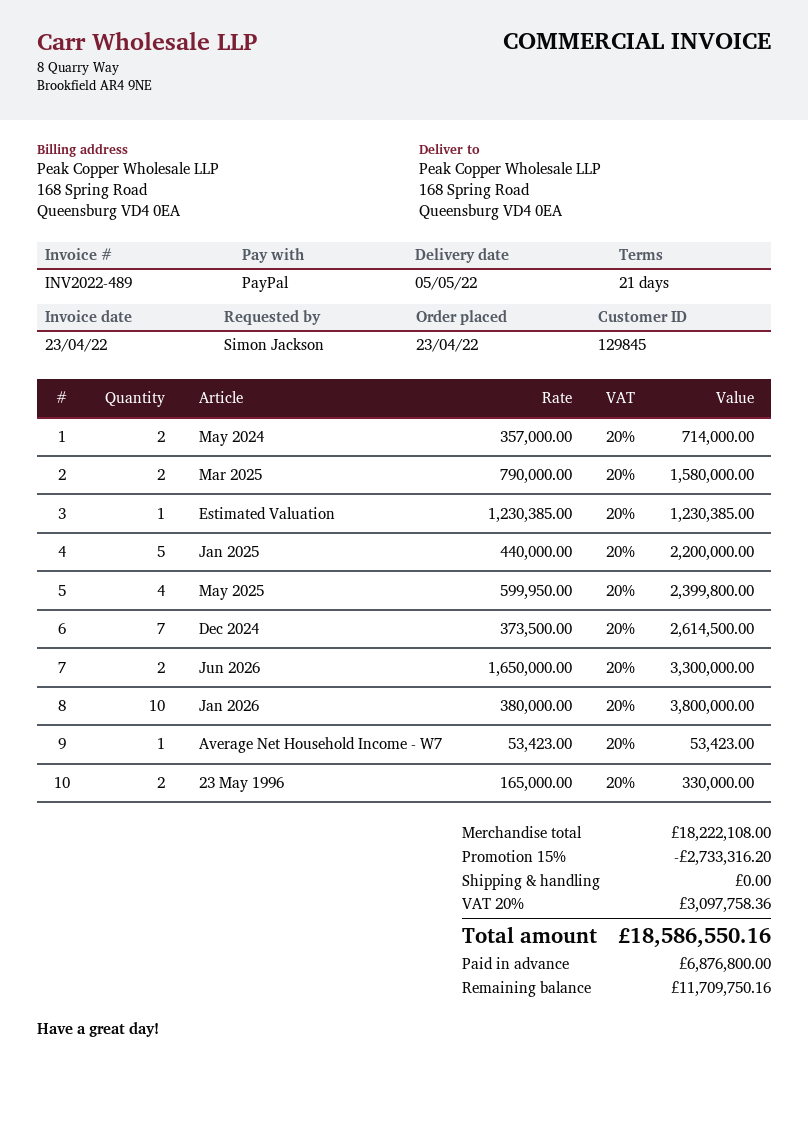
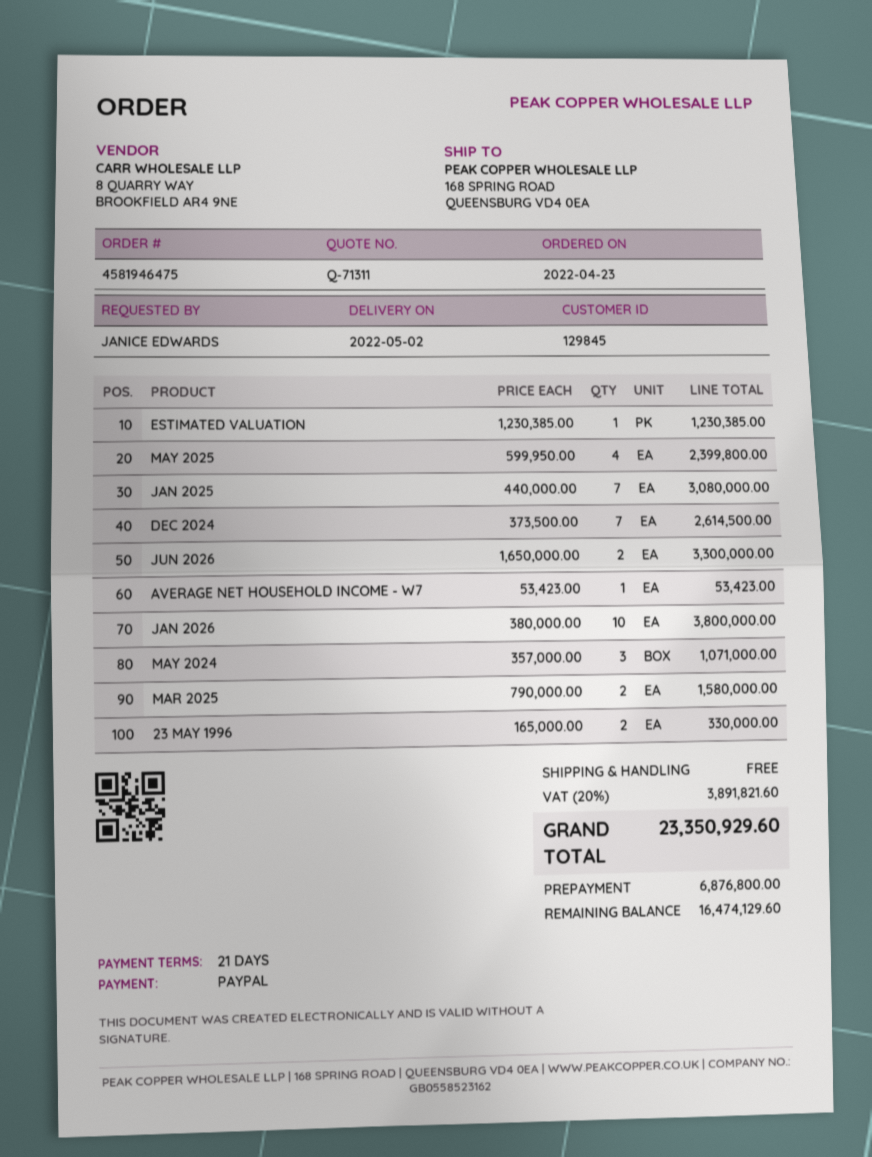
delivery date: 2022-05-05 -> 2022-05-02
ordered by: Simon Jackson -> JANICE EDWARDS
May 2024: 2 x 357000.00 = 714000.00 -> 3 x 357000.00 = 1071000.00
Jan 2025: 5 x 440000.00 = 2200000.00 -> 7 x 440000.00 = 3080000.00
discount: 15% = 2733316.20 -> none
tax: 20% = 3097758.36 -> 20% = 3891821.60
total: 18586550.16 -> 23350929.60
balance: 11709750.16 -> 16474129.60

